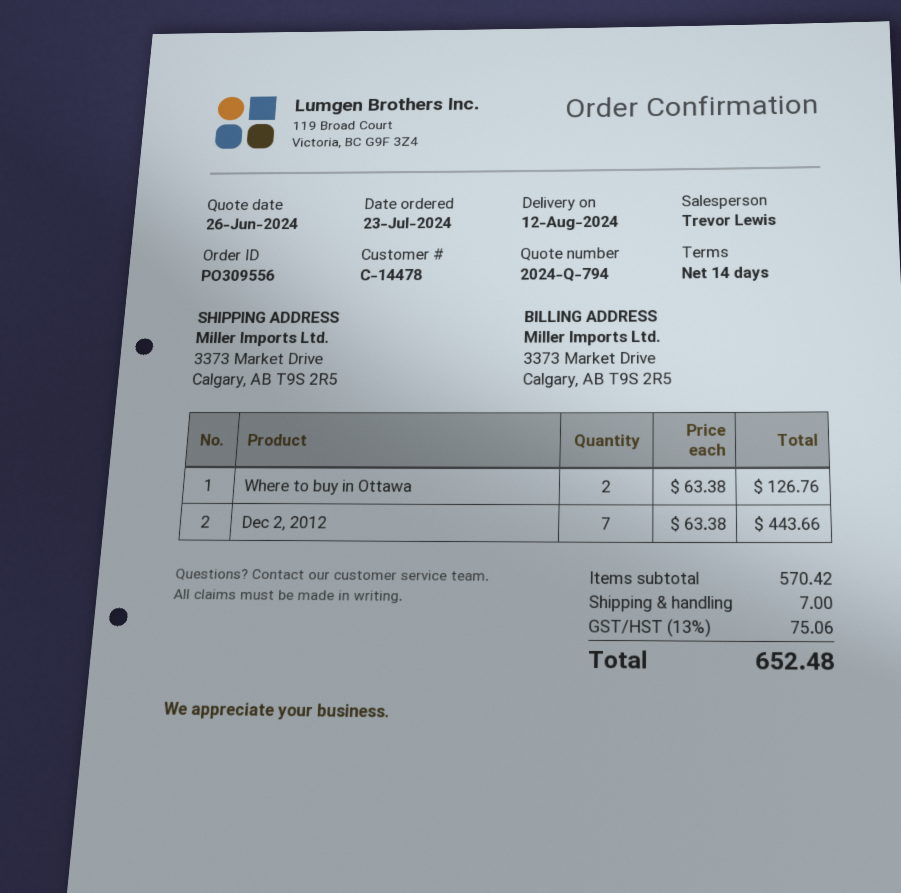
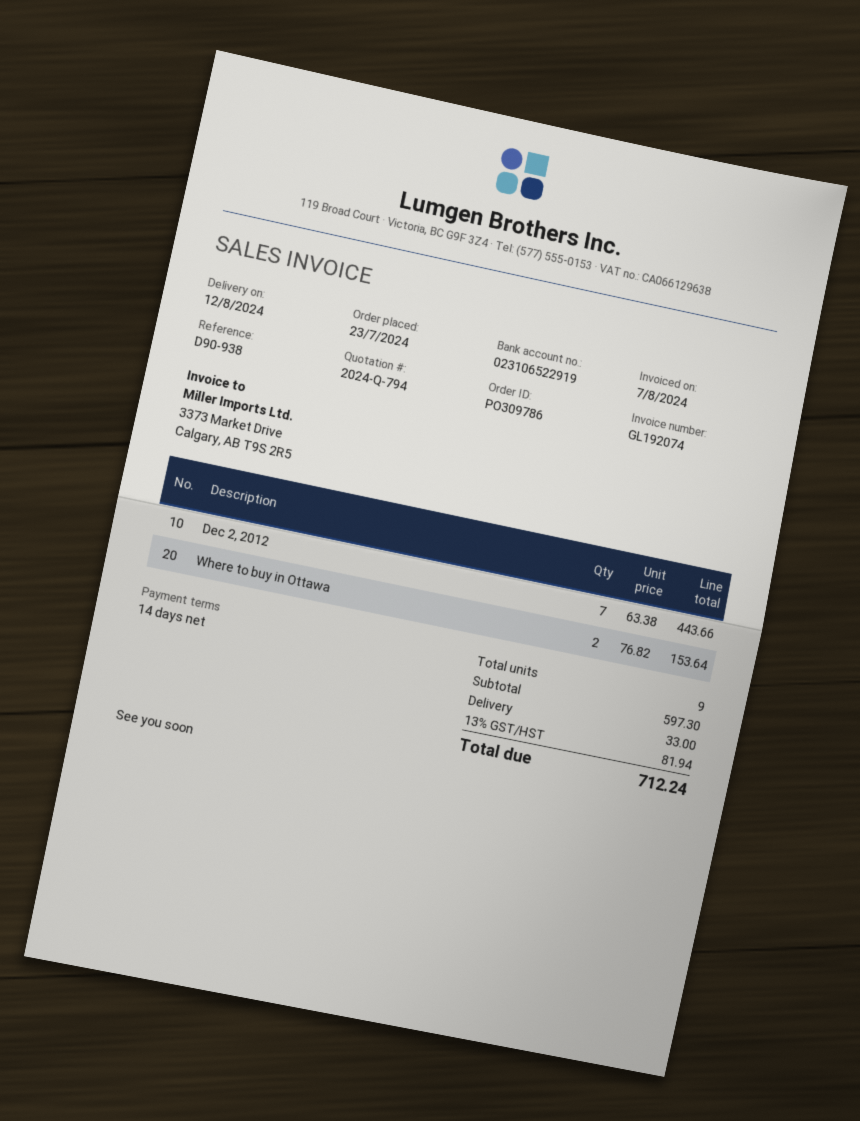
order number: PO309556 -> PO309786
Where to buy in Ottawa: 2 x 63.38 = 126.76 -> 2 x 76.82 = 153.64
subtotal: 570.42 -> 597.30
shipping: 7.00 -> 33.00
tax: 13% = 75.06 -> 13% = 81.94
total: 652.48 -> 712.24

